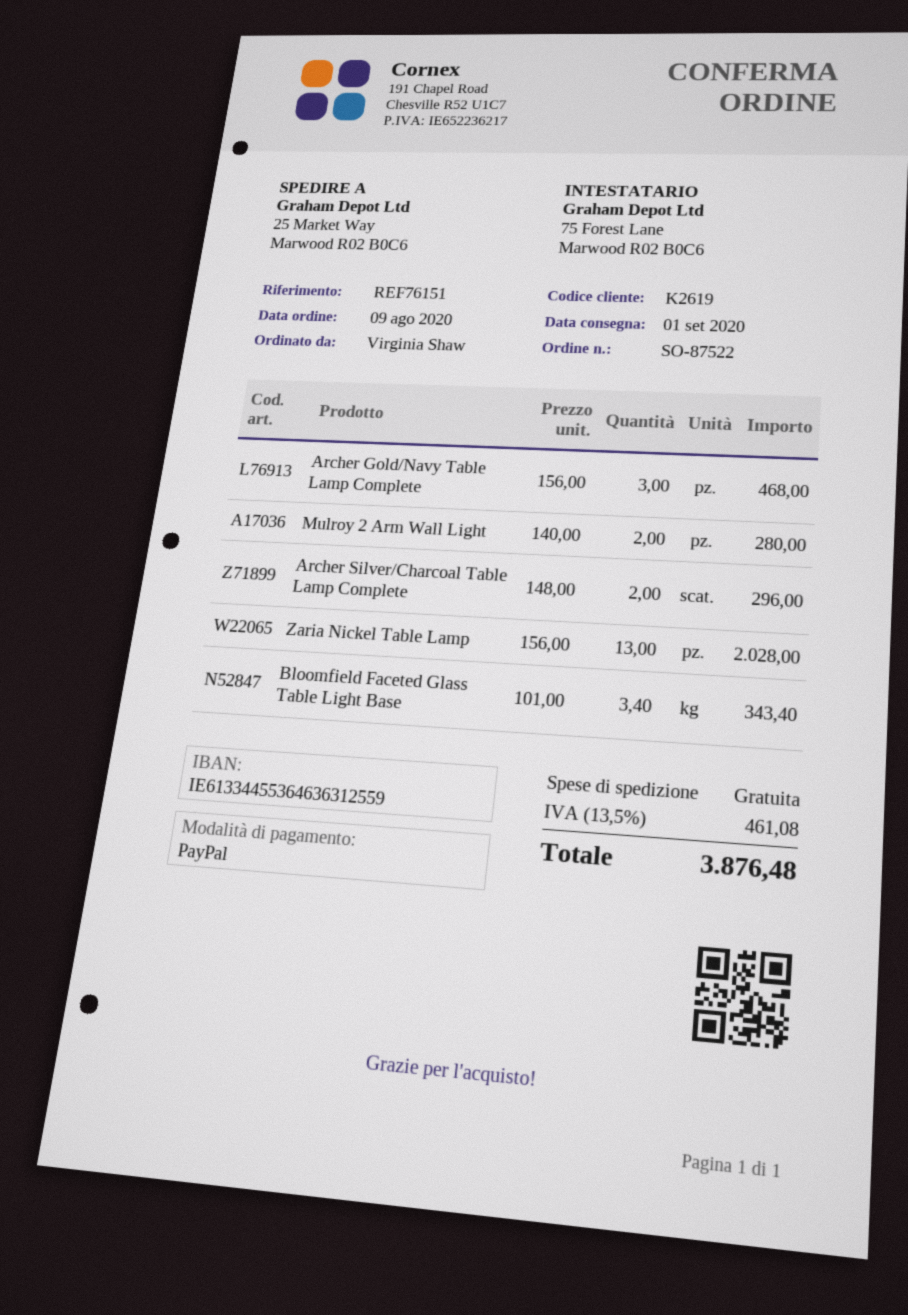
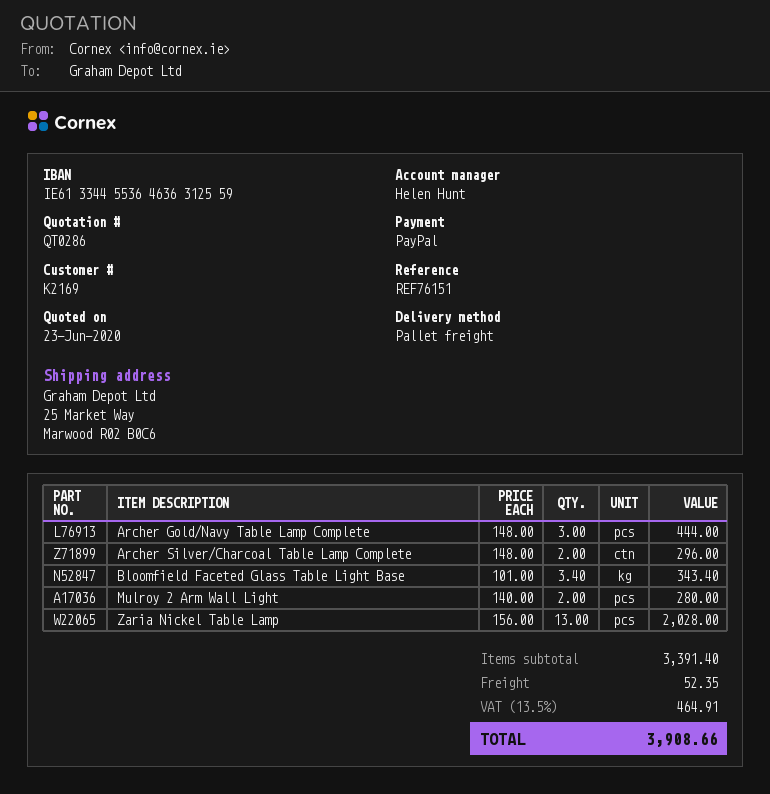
customer number: K2619 -> K2169
Archer Gold/Navy Table Lamp Complete: 3 x 156.00 = 468.00 -> 3 x 148.00 = 444.00
shipping: 0.00 -> 52.35
tax: 13.5% = 461.08 -> 13.5% = 464.91
total: 3876.48 -> 3908.66

